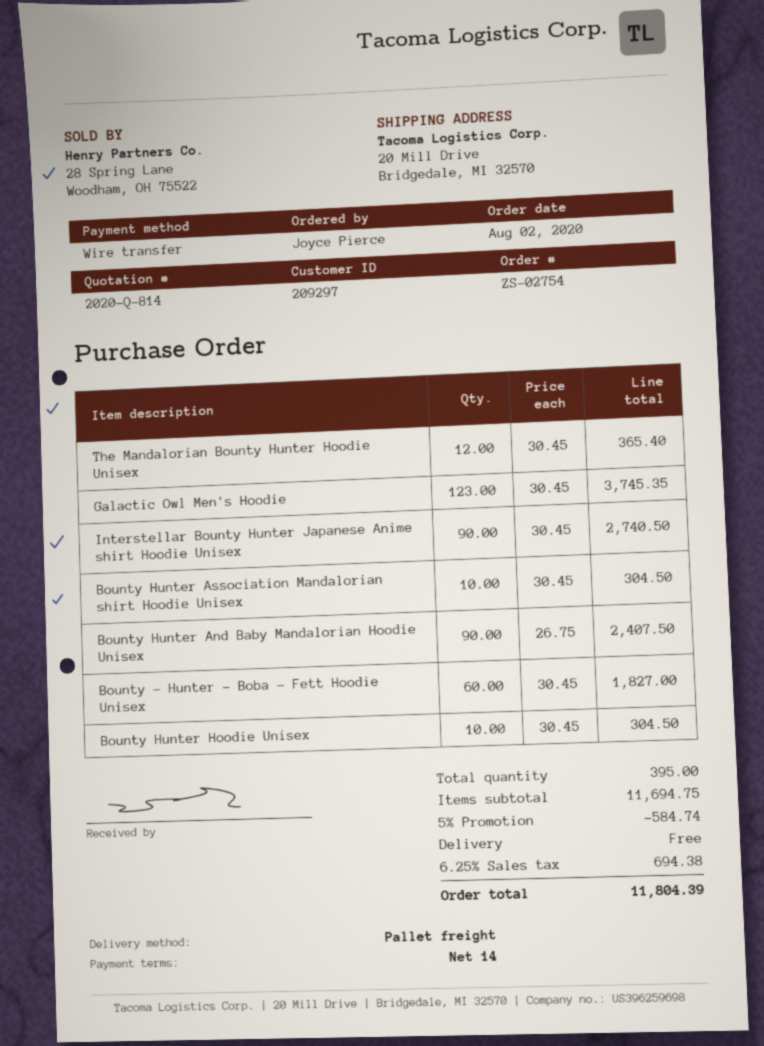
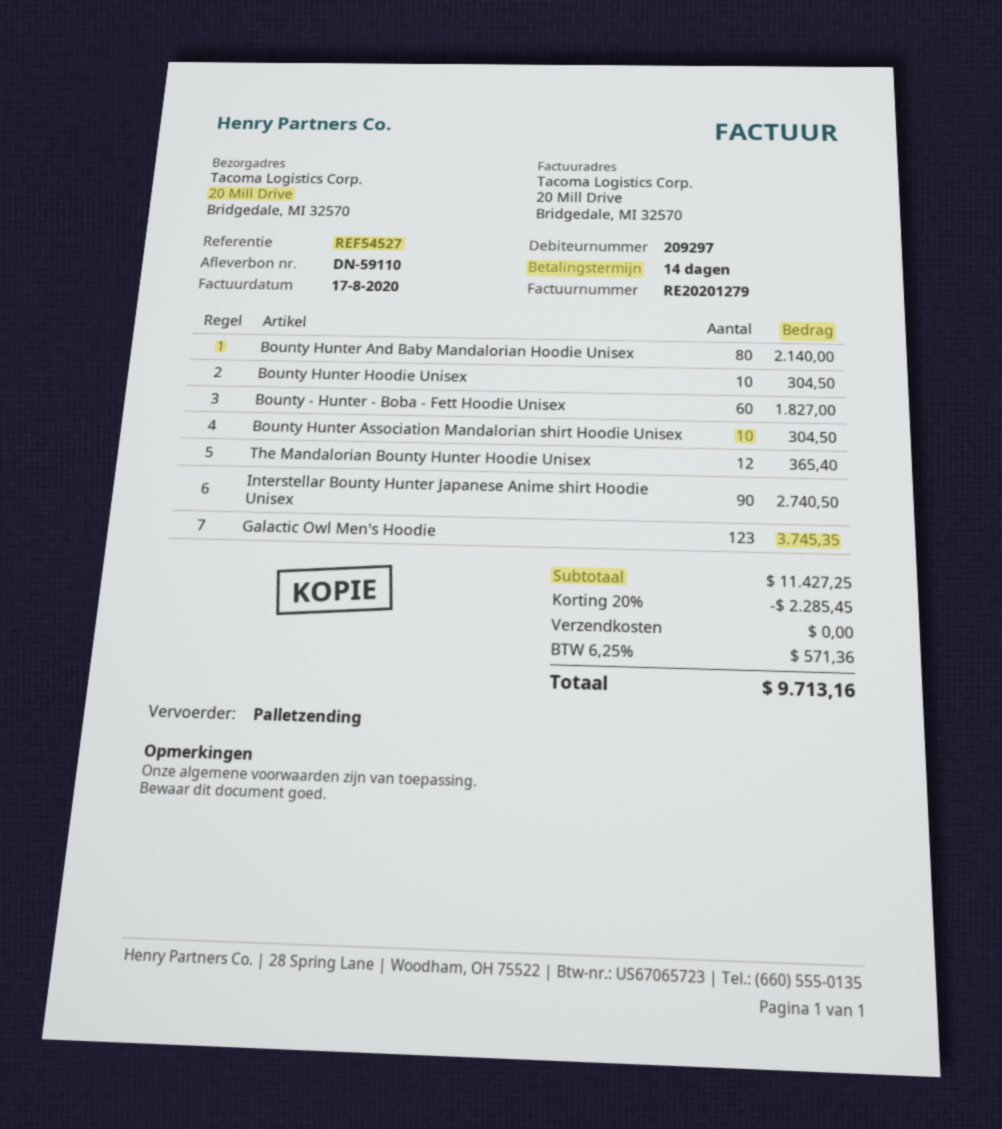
Bounty Hunter And Baby Mandalorian Hoodie Unisex: 90 for 2407.50 -> 80 for 2140.00
subtotal: 11694.75 -> 11427.25
discount: 5% = 584.74 -> 20% = 2285.45
tax: 6.25% = 694.38 -> 6.25% = 571.36
total: 11804.39 -> 9713.16

